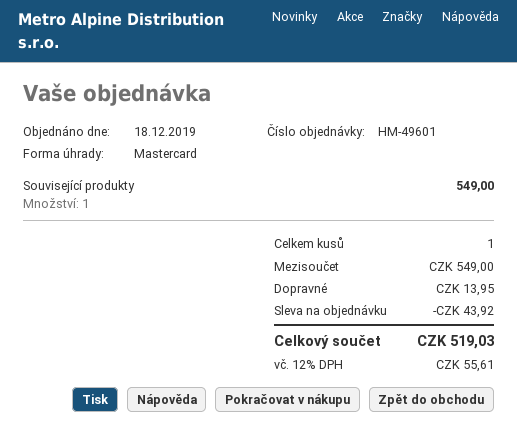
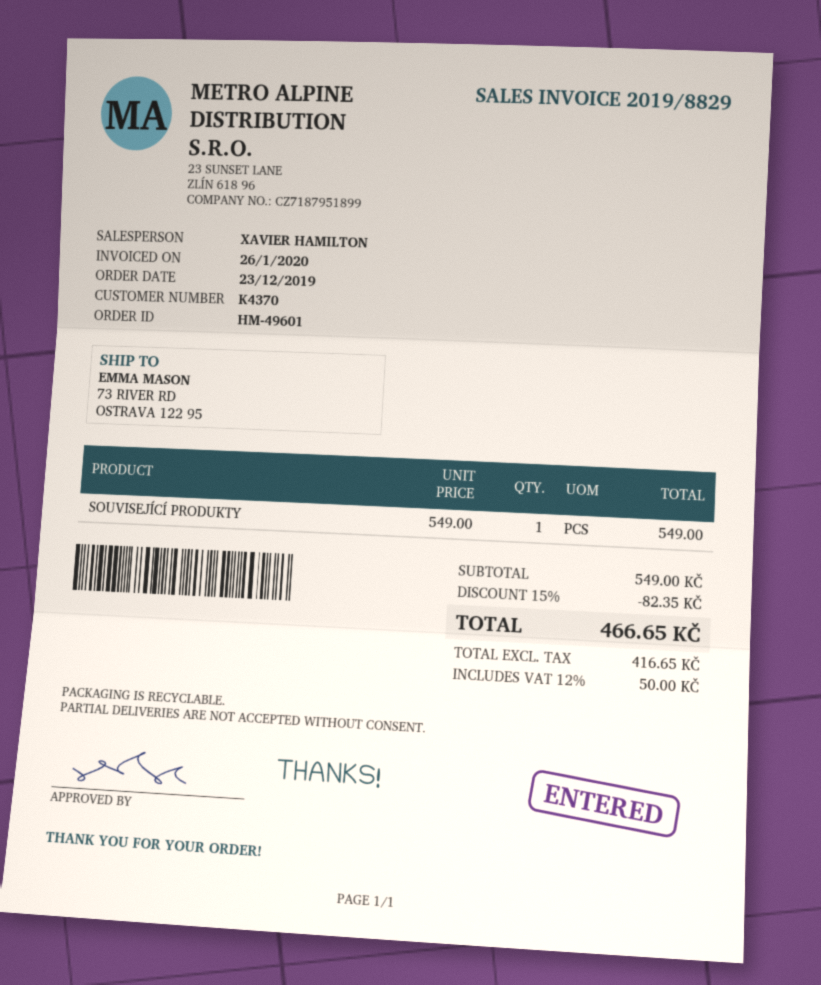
order date: 2019-12-18 -> 2019-12-23
discount: 43.92 -> 82.35
shipping: 13.95 -> none
tax: 12% = 55.61 -> 12% = 50.00
total: 519.03 -> 466.65

